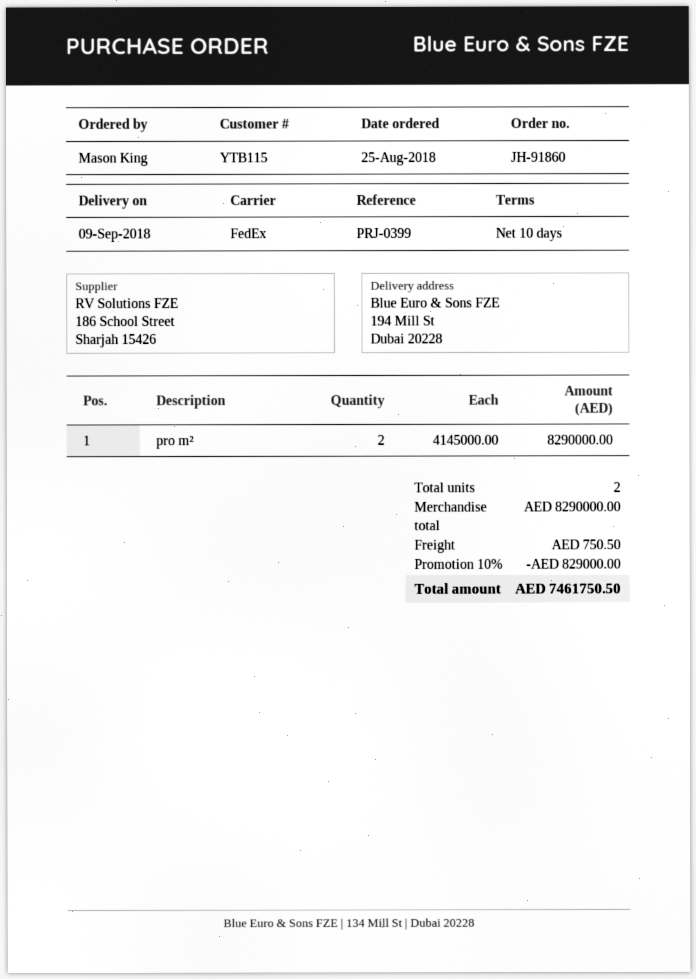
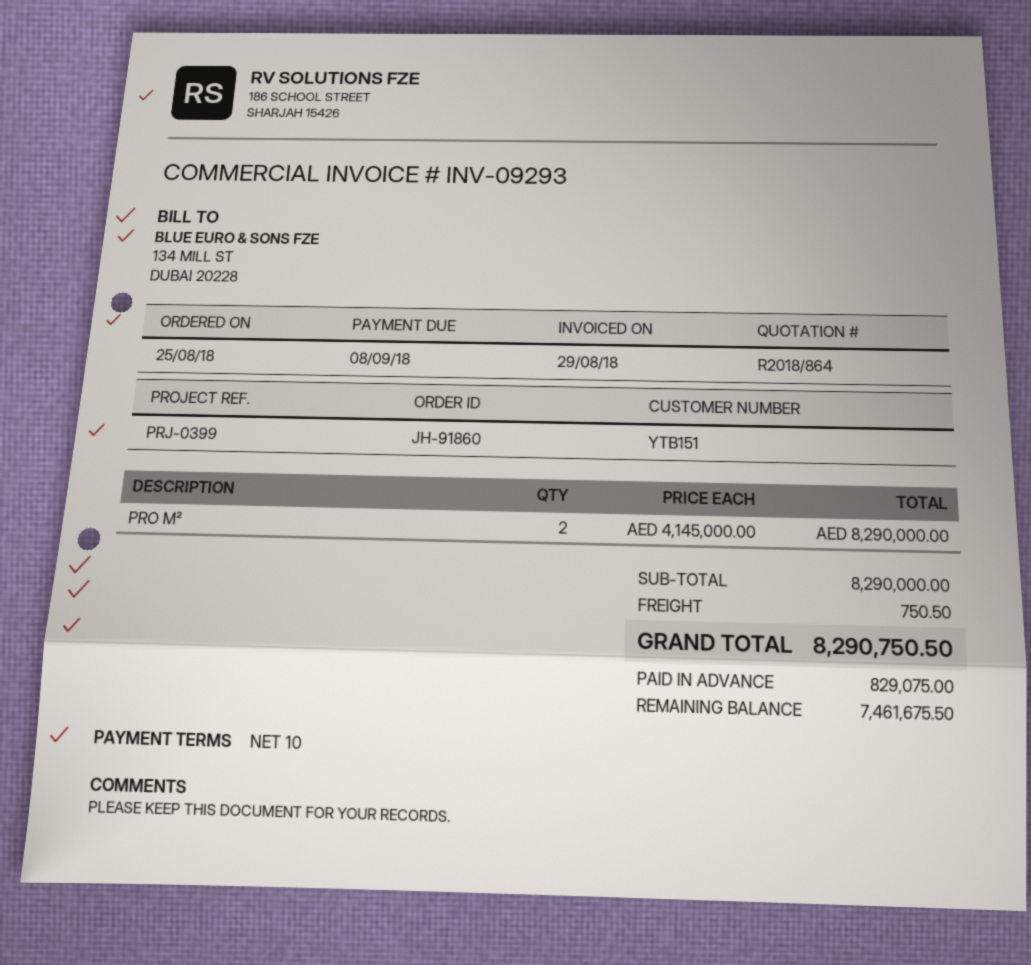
customer number: YTB115 -> YTB151
discount: 10% = 829000.00 -> none
total: 7461750.50 -> 8290750.50

